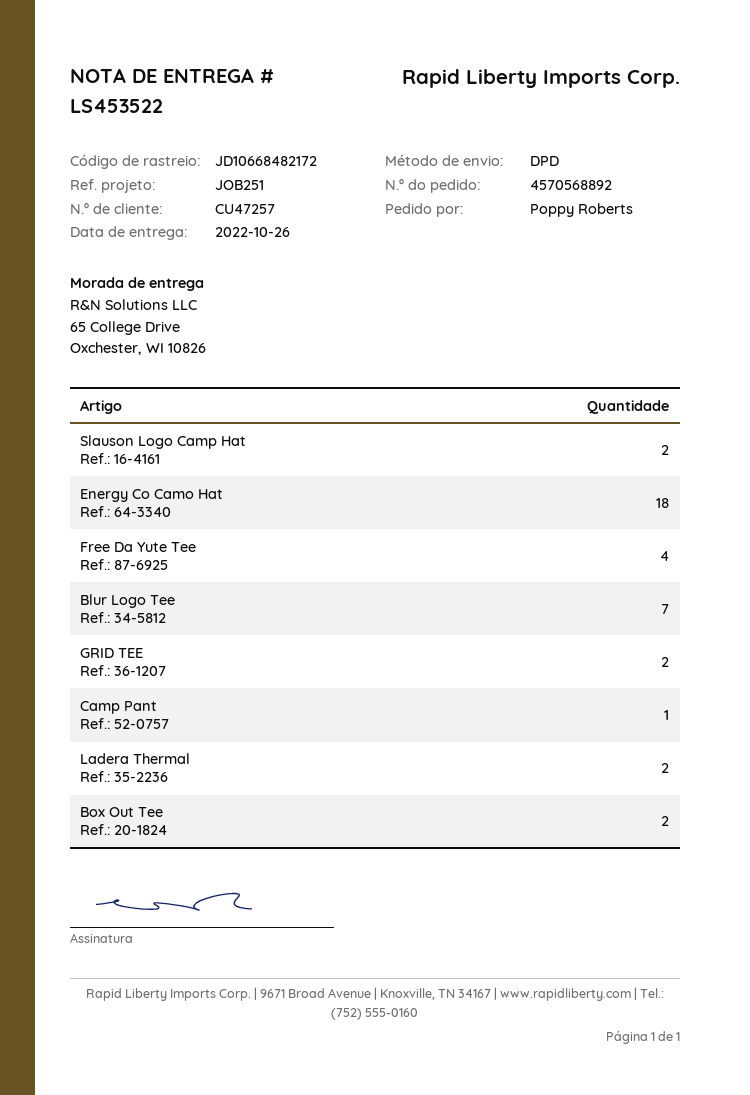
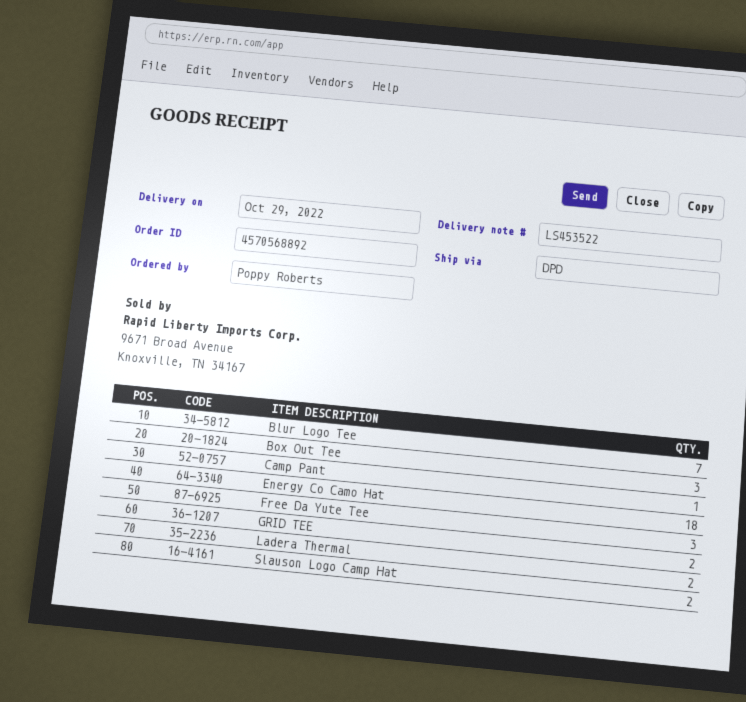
delivery date: 2022-10-26 -> 2022-10-29
Free Da Yute Tee: 4 -> 3
Box Out Tee: 2 -> 3

